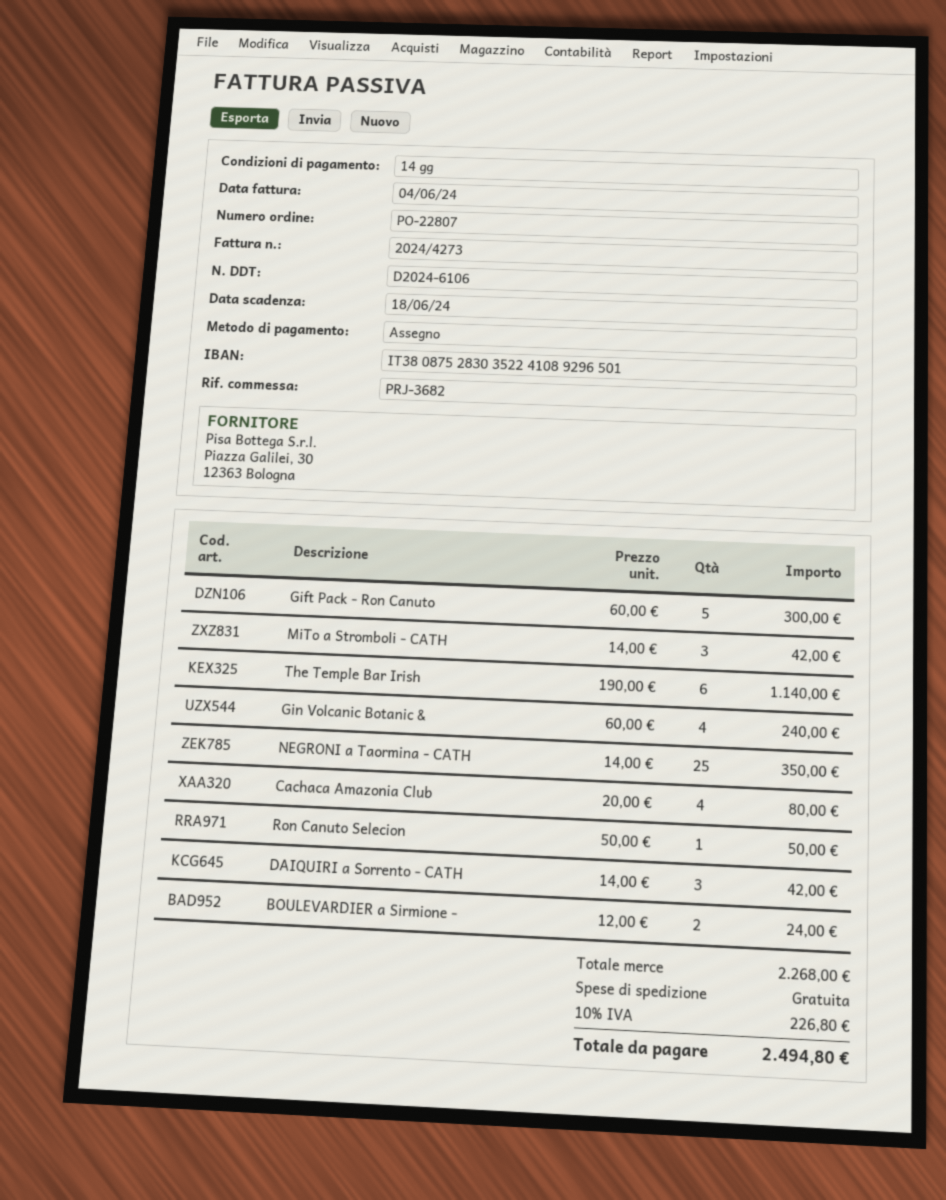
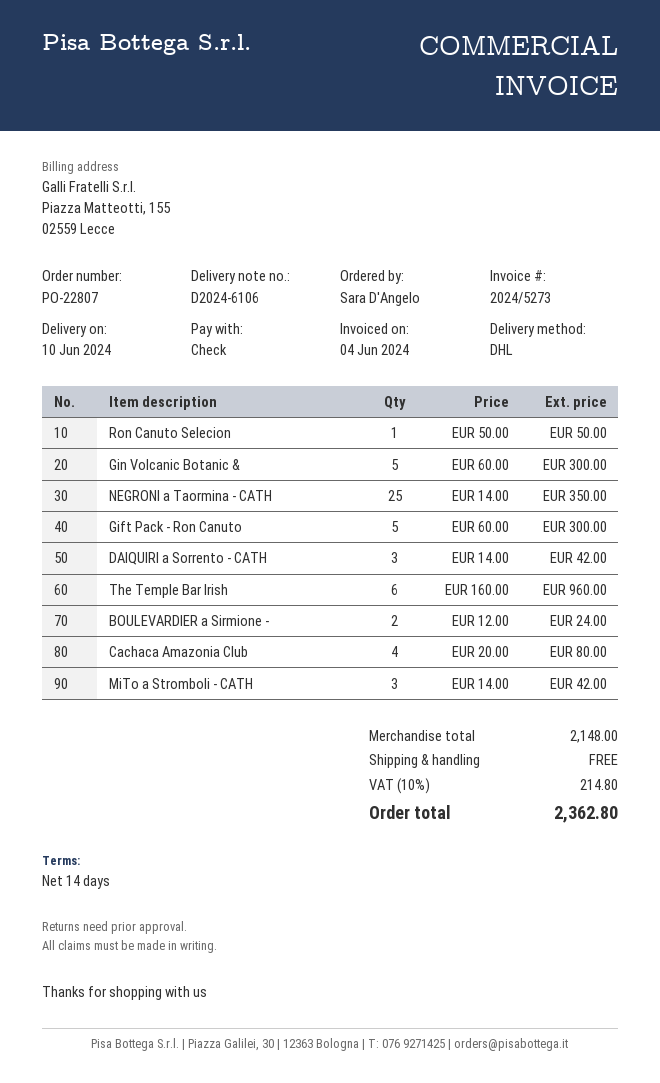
invoice number: 2024/4273 -> 2024/5273
The Temple Bar Irish: 6 x 190.00 = 1140.00 -> 6 x 160.00 = 960.00
Gin Volcanic Botanic &: 4 x 60.00 = 240.00 -> 5 x 60.00 = 300.00
subtotal: 2268.00 -> 2148.00
tax: 10% = 226.80 -> 10% = 214.80
total: 2494.80 -> 2362.80

